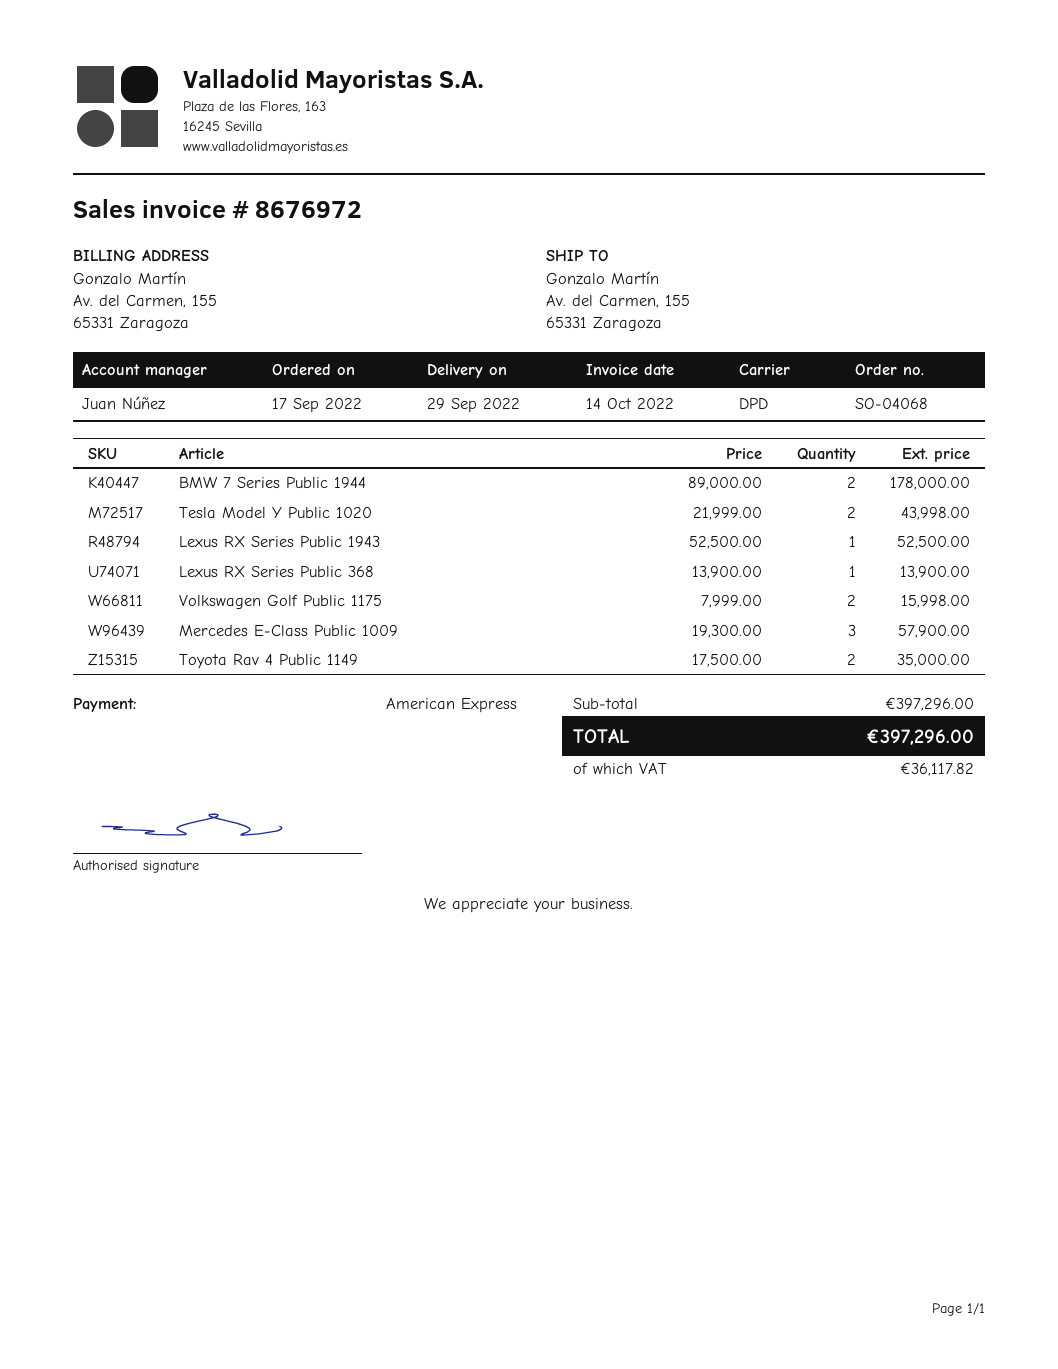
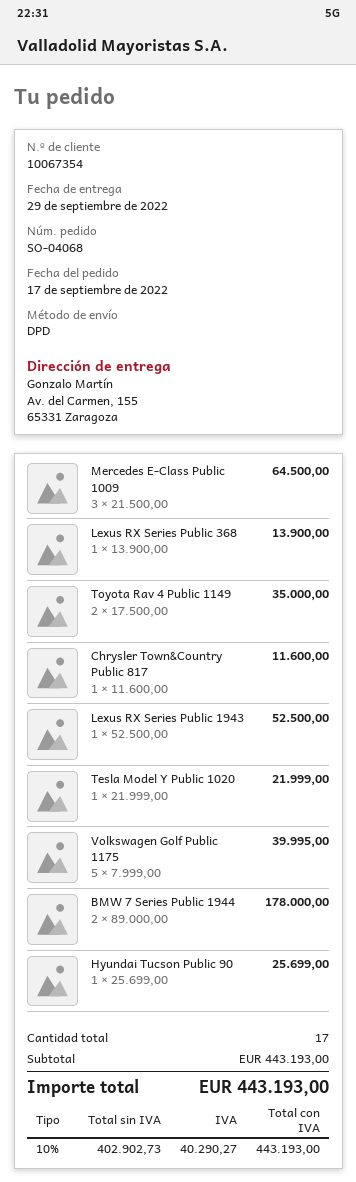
Tesla Model Y Public 1020: 2 x 21999.00 = 43998.00 -> 1 x 21999.00 = 21999.00
Volkswagen Golf Public 1175: 2 x 7999.00 = 15998.00 -> 5 x 7999.00 = 39995.00
Mercedes E-Class Public 1009: 3 x 19300.00 = 57900.00 -> 3 x 21500.00 = 64500.00
Chrysler Town&Country Public 817: none -> 1 x 11600.00 = 11600.00
Hyundai Tucson Public 90: none -> 1 x 25699.00 = 25699.00
subtotal: 397296.00 -> 443193.00
tax: 36117.82 -> 40290.27
total: 397296.00 -> 443193.00

